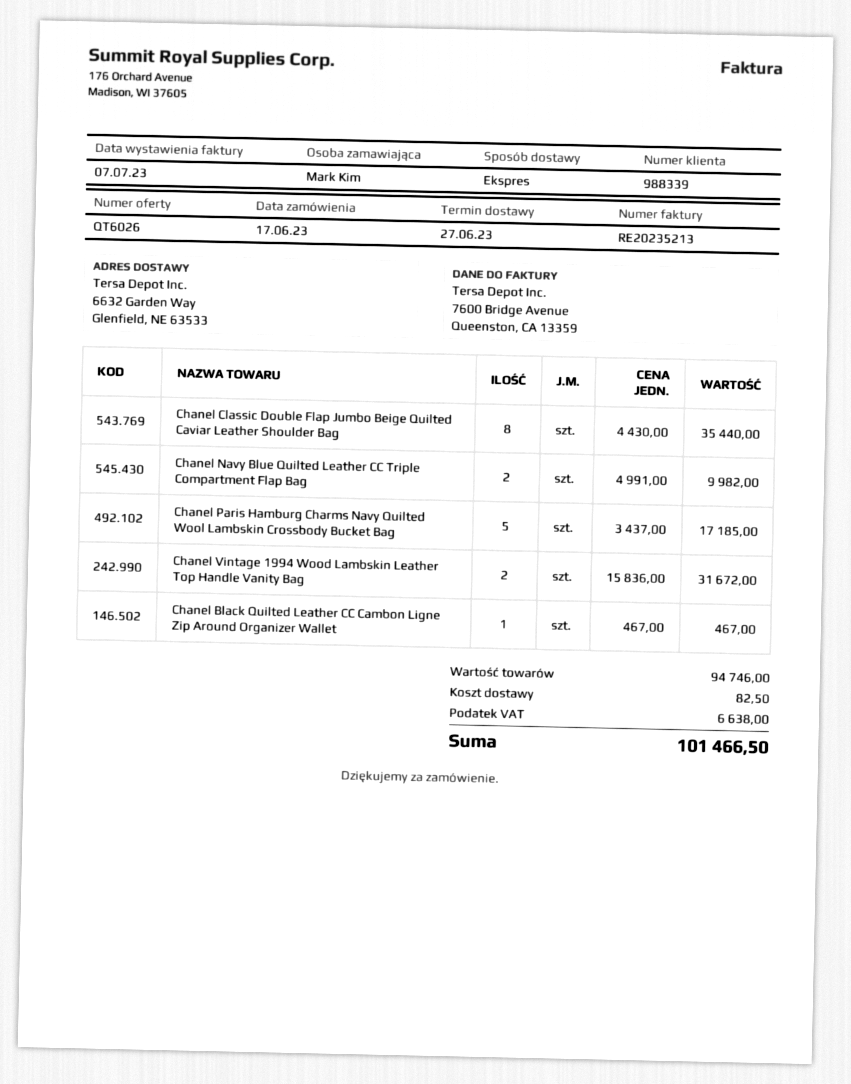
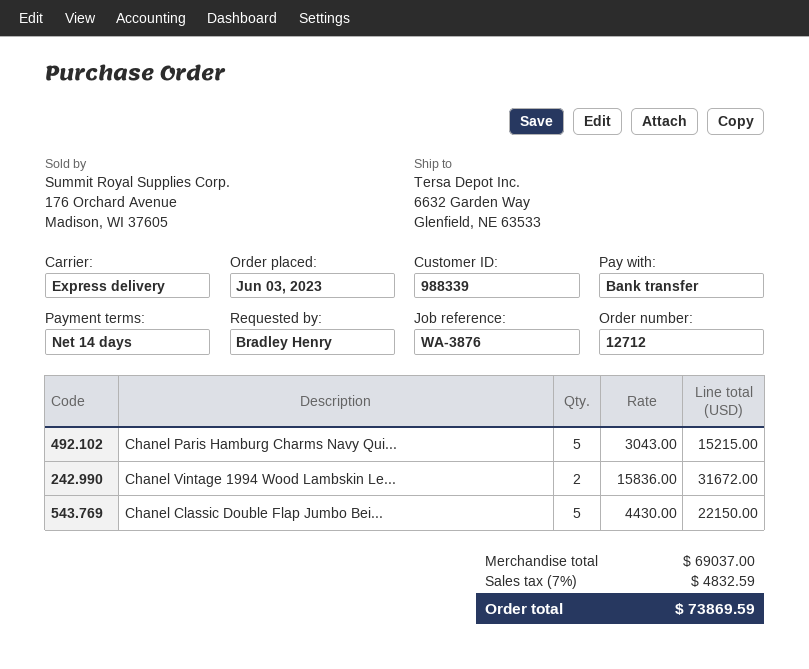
order date: 2023-06-17 -> 2023-06-03
ordered by: Mark Kim -> Bradley Henry
Chanel Classic Double Flap Jumbo Beige Quilted Caviar Leather Shoulder Bag: 8 x 4430.00 = 35440.00 -> 5 x 4430.00 = 22150.00
Chanel Navy Blue Quilted Leather CC Triple Compartment Flap Bag: 2 x 4991.00 = 9982.00 -> none
Chanel Paris Hamburg Charms Navy Quilted Wool Lambskin Crossbody Bucket Bag: 5 x 3437.00 = 17185.00 -> 5 x 3043.00 = 15215.00
Chanel Black Quilted Leather CC Cambon Ligne Zip Around Organizer Wallet: 1 x 467.00 = 467.00 -> none
subtotal: 94746.00 -> 69037.00
shipping: 82.50 -> none
tax: 6638.00 -> 4832.59
total: 101466.50 -> 73869.59

